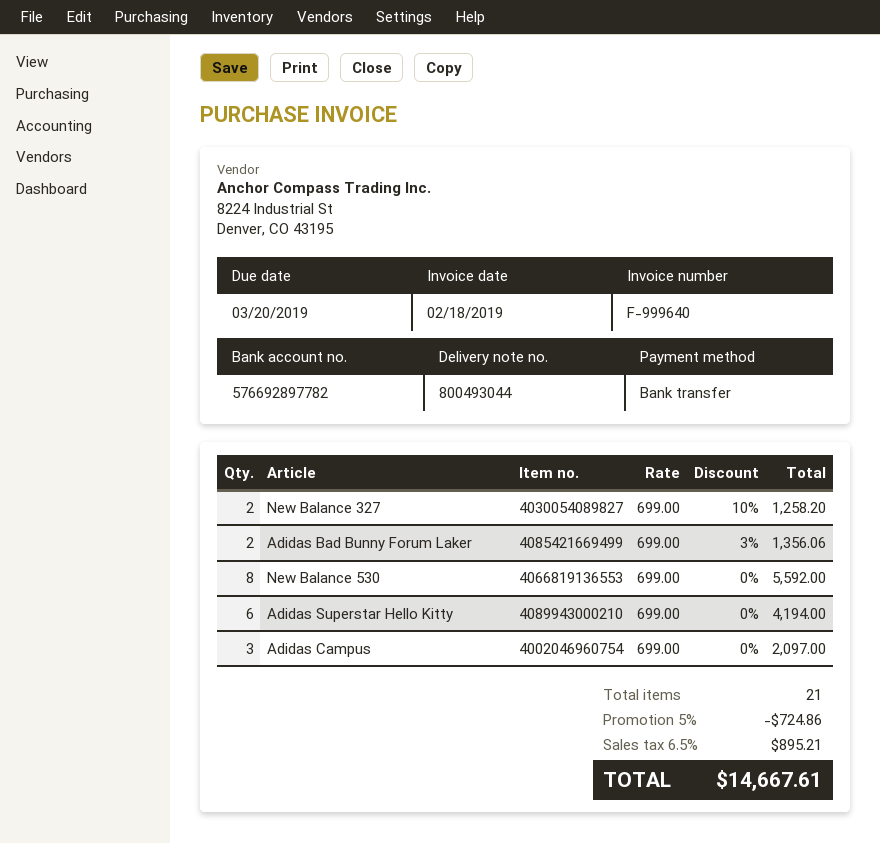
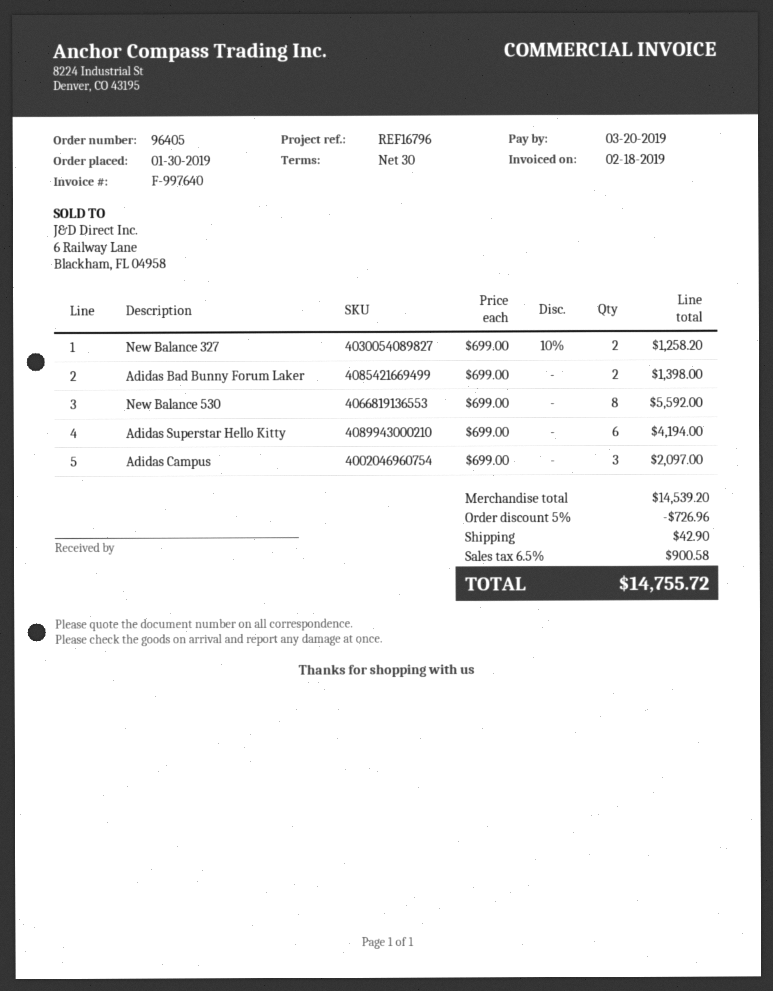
invoice number: F-999640 -> F-997640
Adidas Bad Bunny Forum Laker: 2 x 699.00 - 3% = 1356.06 -> 2 x 699.00 = 1398.00
discount: 5% = 724.86 -> 5% = 726.96
shipping: none -> 42.90
tax: 6.5% = 895.21 -> 6.5% = 900.58
total: 14667.61 -> 14755.72

